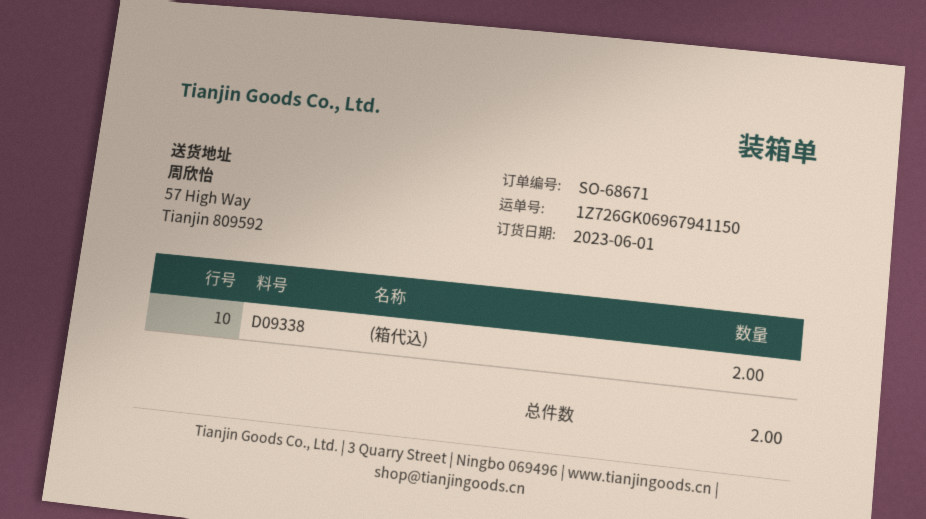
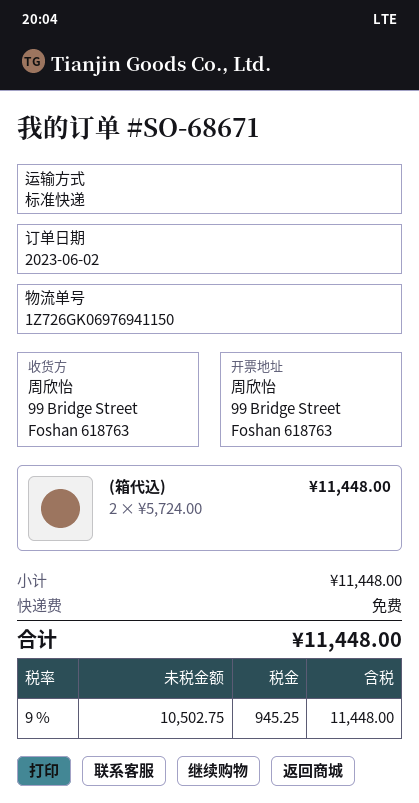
order date: 2023-06-01 -> 2023-06-02
tracking number: 1Z726GK06967941150 -> 1Z726GK06976941150
ship to: 57 High Way, Tianjin 809592 -> 99 Bridge Street, Foshan 618763

